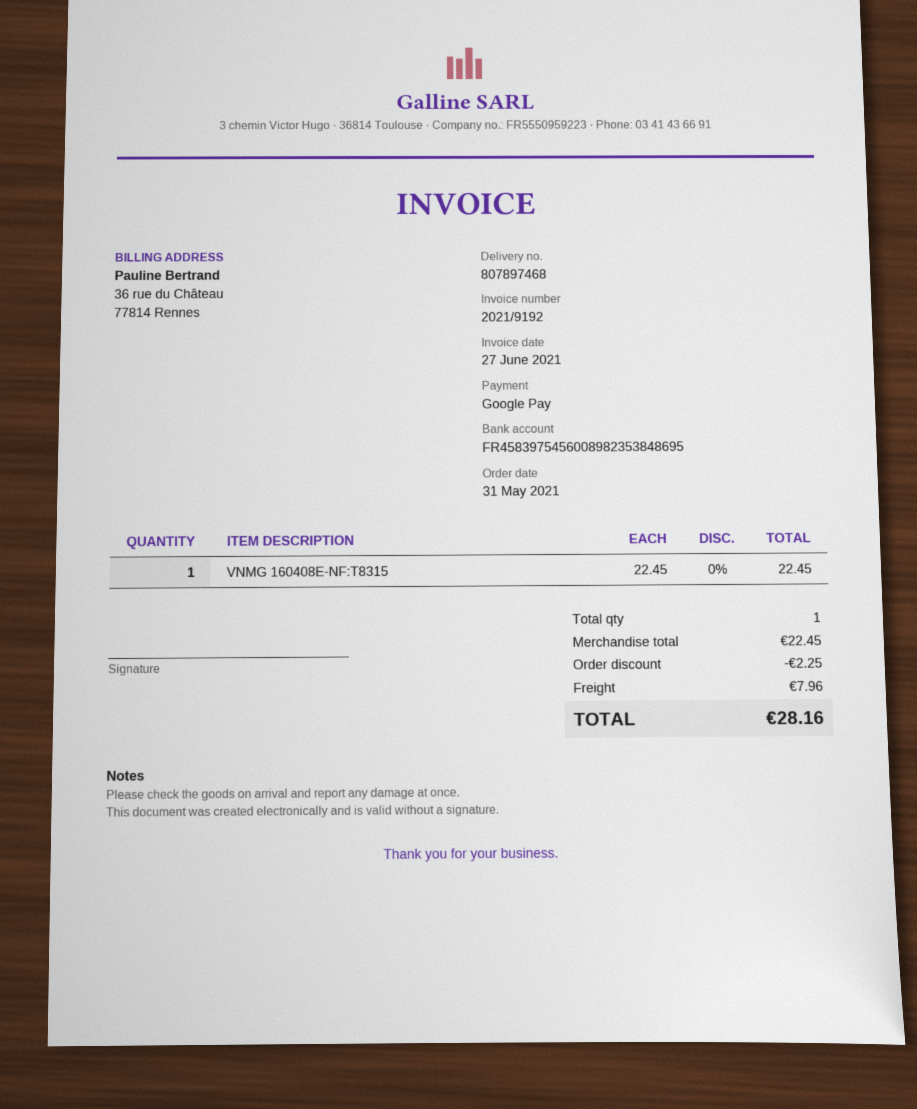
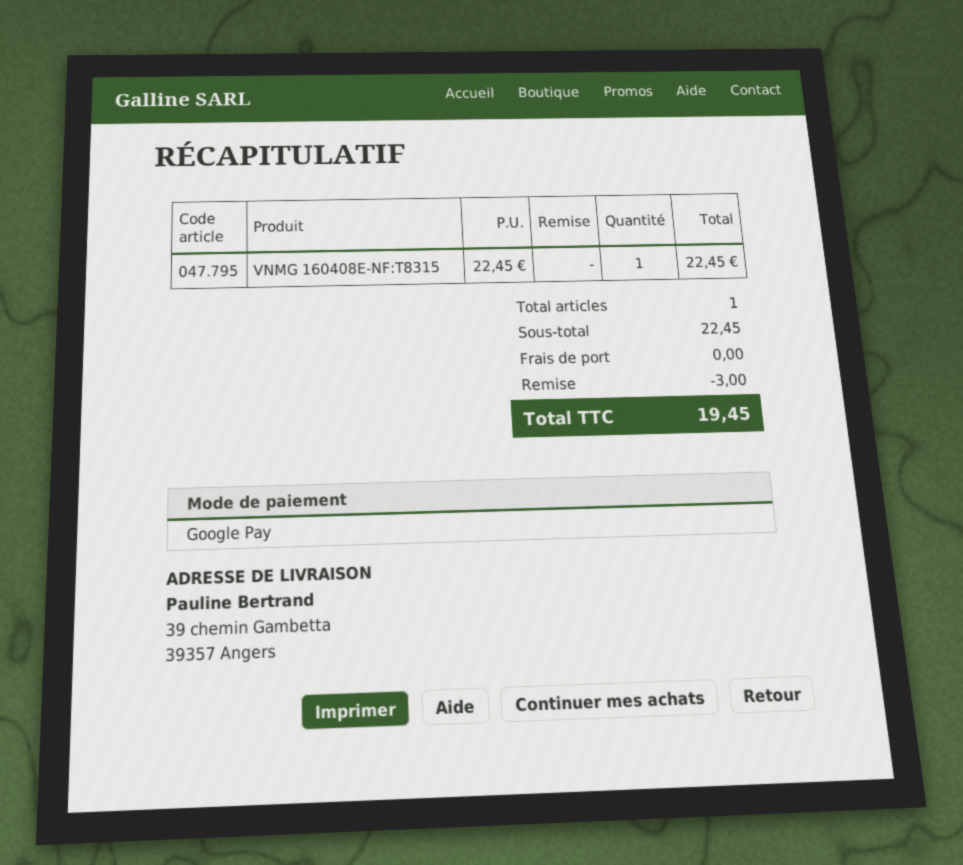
discount: 2.25 -> 3.00
shipping: 7.96 -> 0.00
total: 28.16 -> 19.45

